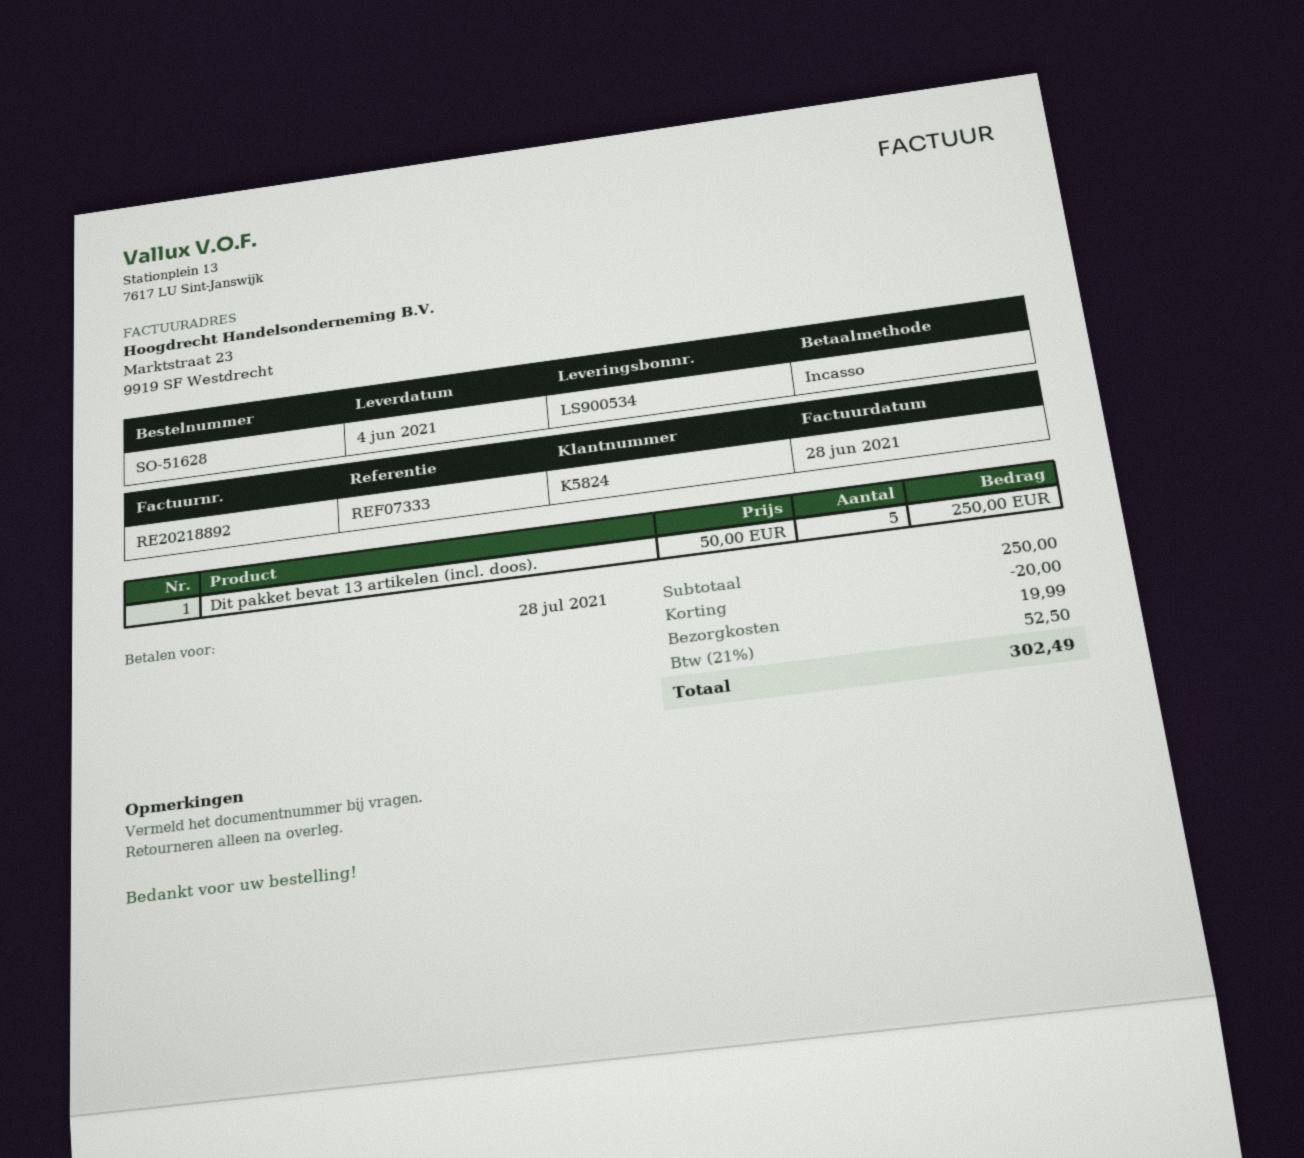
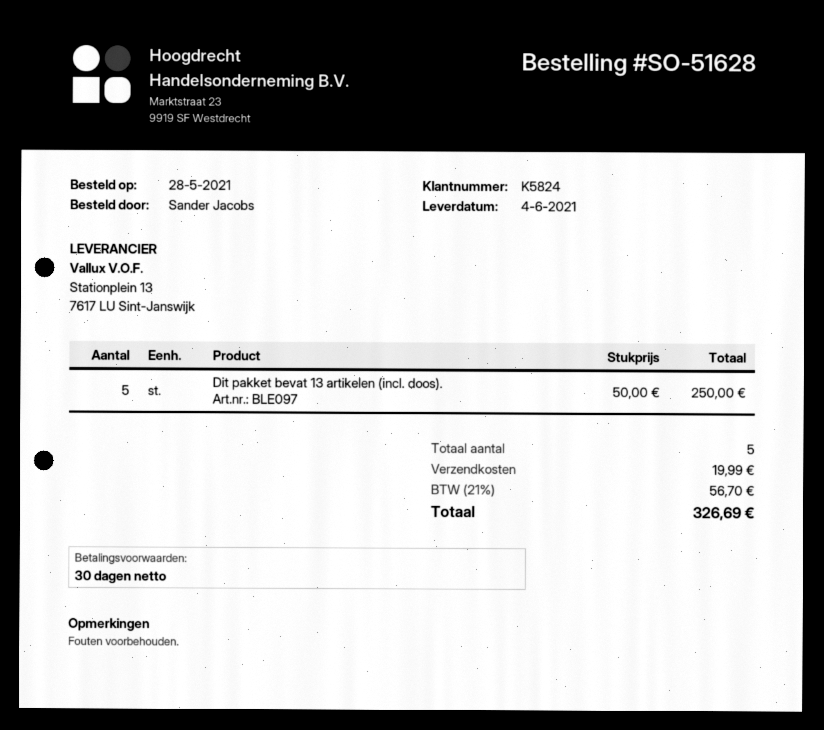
discount: 20.00 -> none
tax: 21% = 52.50 -> 21% = 56.70
total: 302.49 -> 326.69

